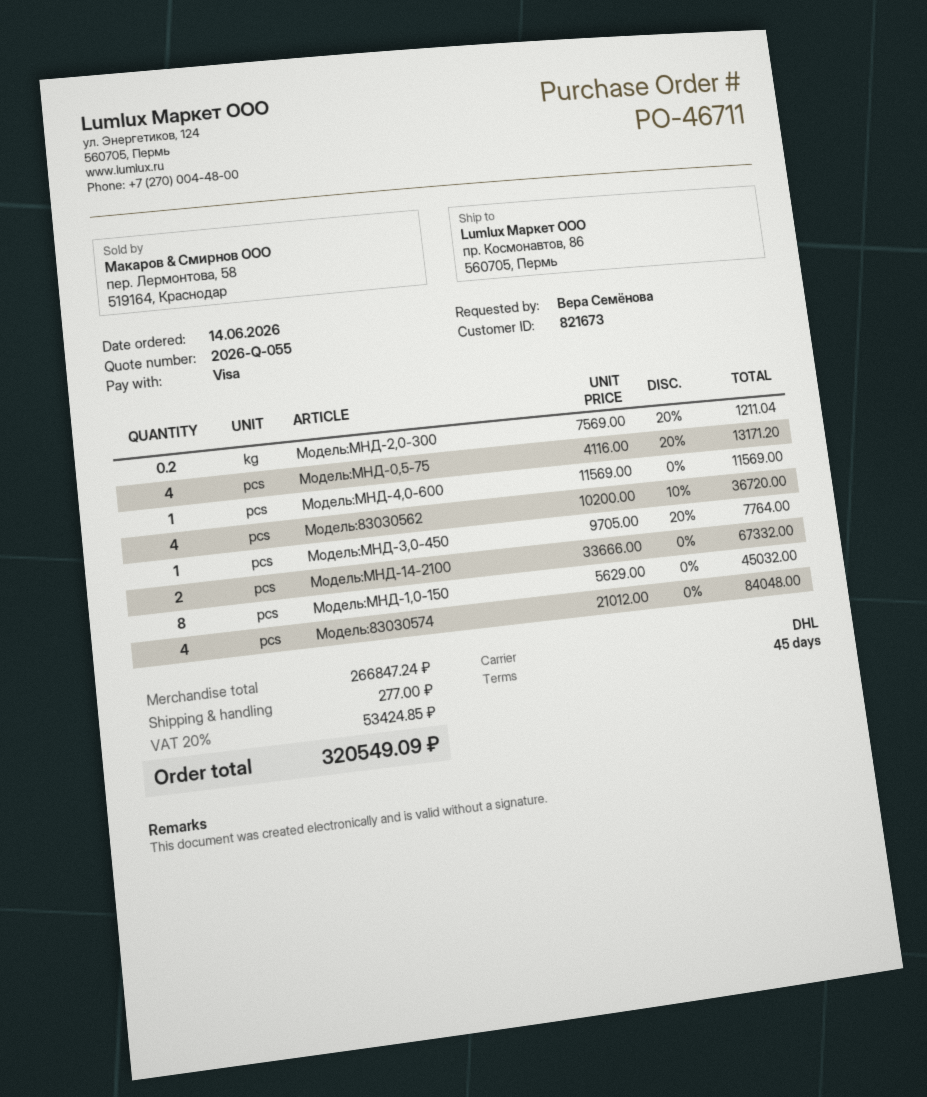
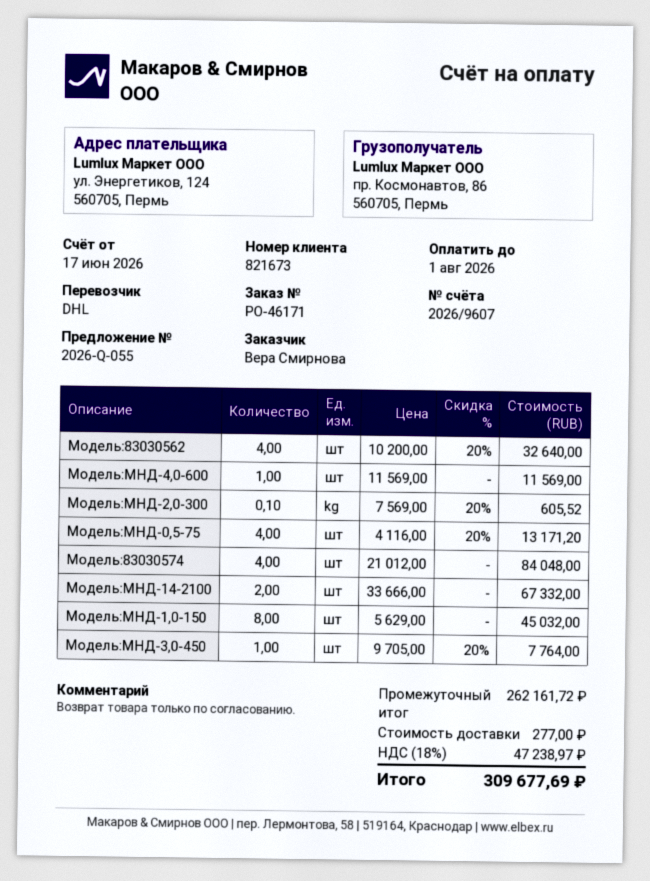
order number: PO-46711 -> PO-46171
ordered by: Вера Семёнова -> Вера Смирнова
Модель:МНД-2,0-300: 0.2 x 7569.00 - 20% = 1211.04 -> 0.1 x 7569.00 - 20% = 605.52
Модель:83030562: 4 x 10200.00 - 10% = 36720.00 -> 4 x 10200.00 - 20% = 32640.00
subtotal: 266847.24 -> 262161.72
tax: 20% = 53424.85 -> 18% = 47238.97
total: 320549.09 -> 309677.69

